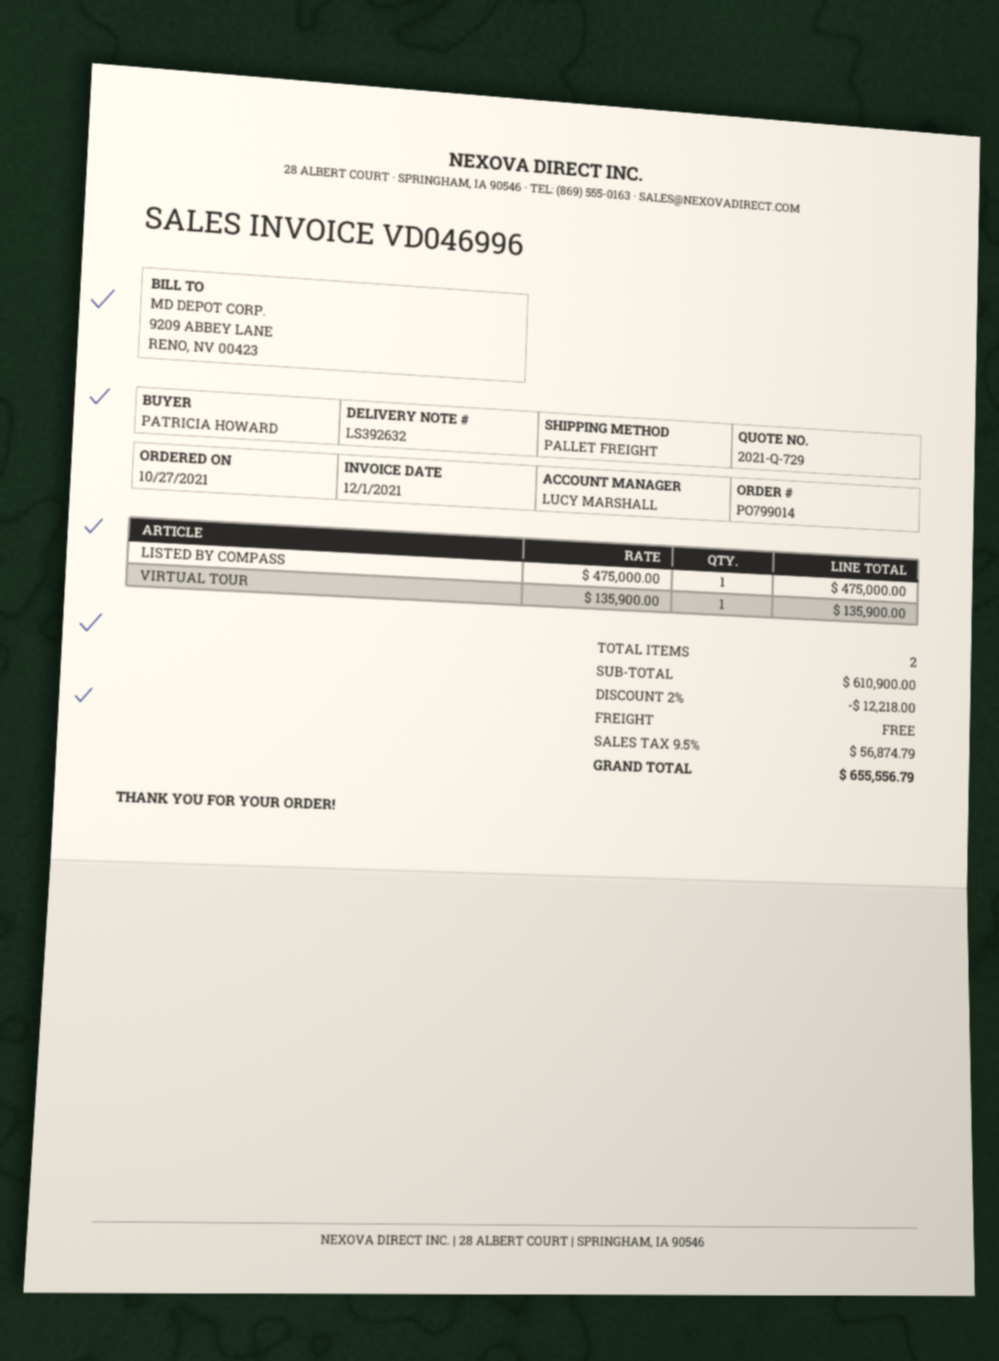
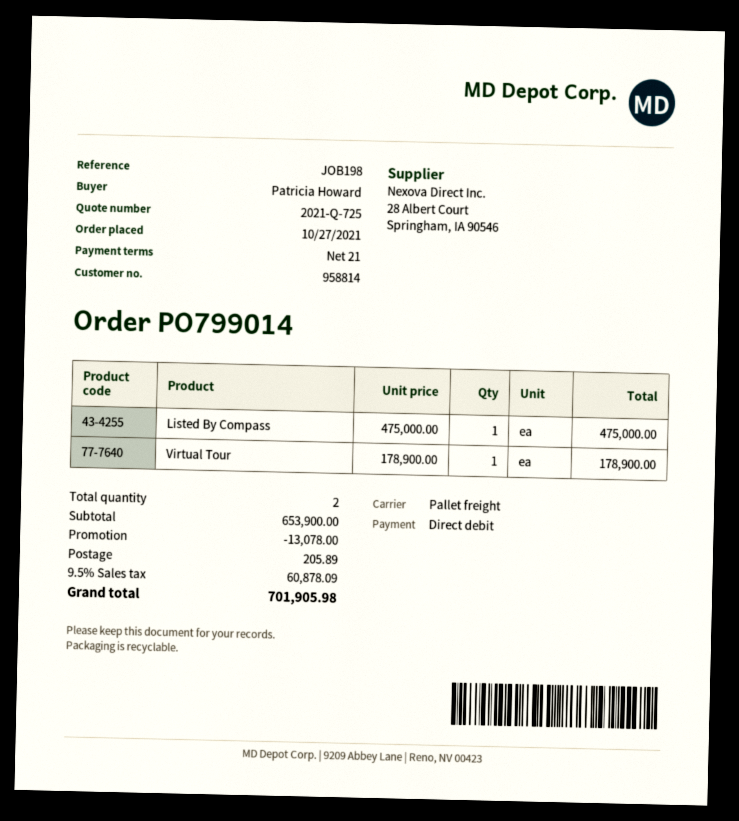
quote number: 2021-Q-729 -> 2021-Q-725
VIRTUAL TOUR: 1 x 135900.00 = 135900.00 -> 1 x 178900.00 = 178900.00
subtotal: 610900.00 -> 653900.00
discount: 12218.00 -> 13078.00
shipping: 0.00 -> 205.89
tax: 9.5% = 56874.79 -> 9.5% = 60878.09
total: 655556.79 -> 701905.98

